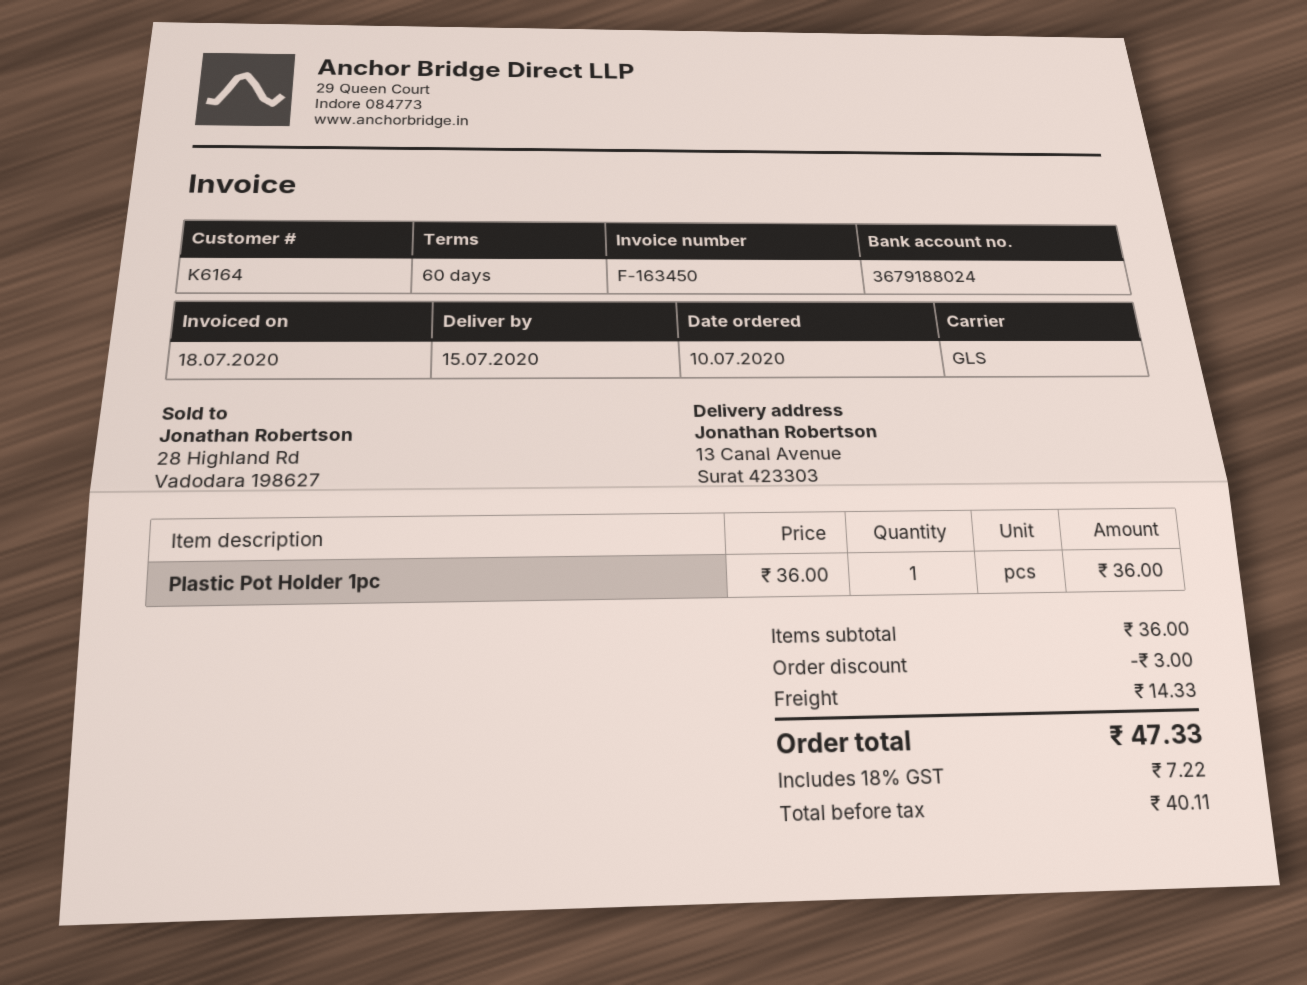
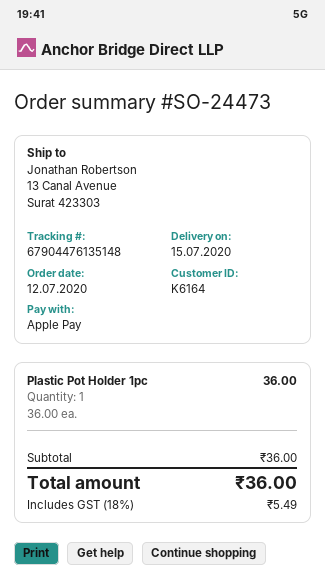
order date: 2020-07-10 -> 2020-07-12
discount: 3.00 -> none
shipping: 14.33 -> none
tax: 18% = 7.22 -> 18% = 5.49
total: 47.33 -> 36.00

